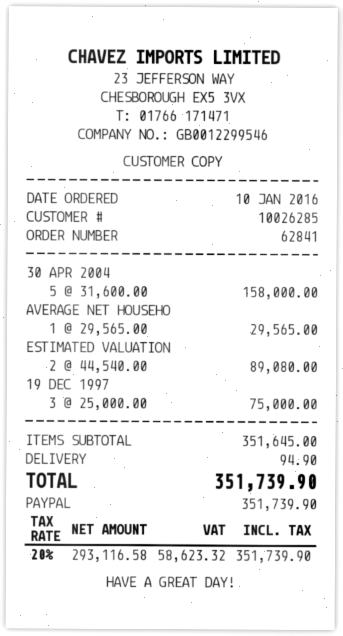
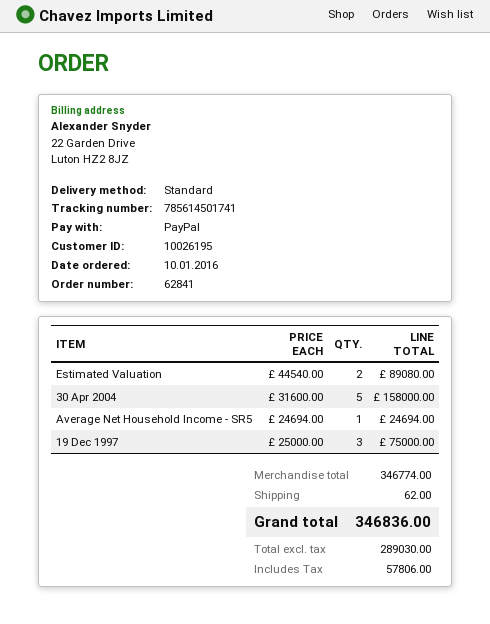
customer number: 10026285 -> 10026195
AVERAGE NET HOUSEHO: 1 x 29565.00 = 29565.00 -> 1 x 24694.00 = 24694.00
subtotal: 351645.00 -> 346774.00
shipping: 94.90 -> 62.00
net: 293116.58 -> 289030.00
tax: 58623.32 -> 57806.00
total: 351739.90 -> 346836.00

